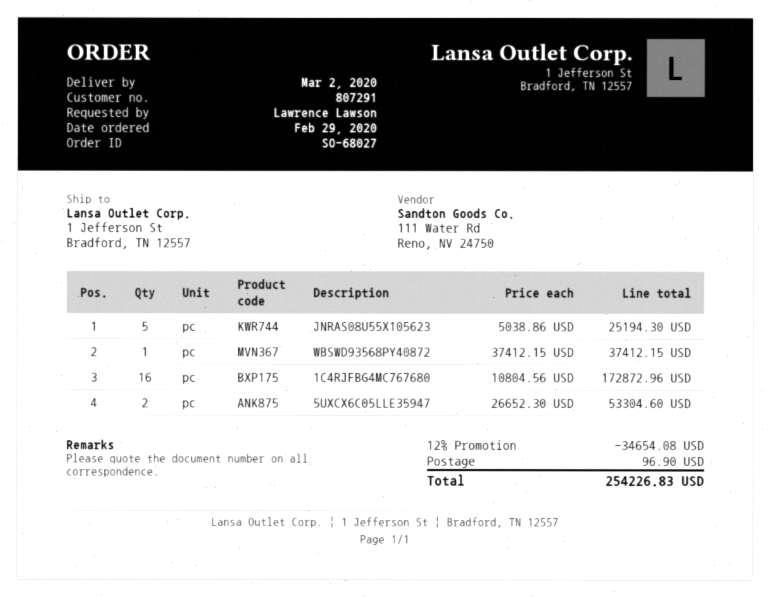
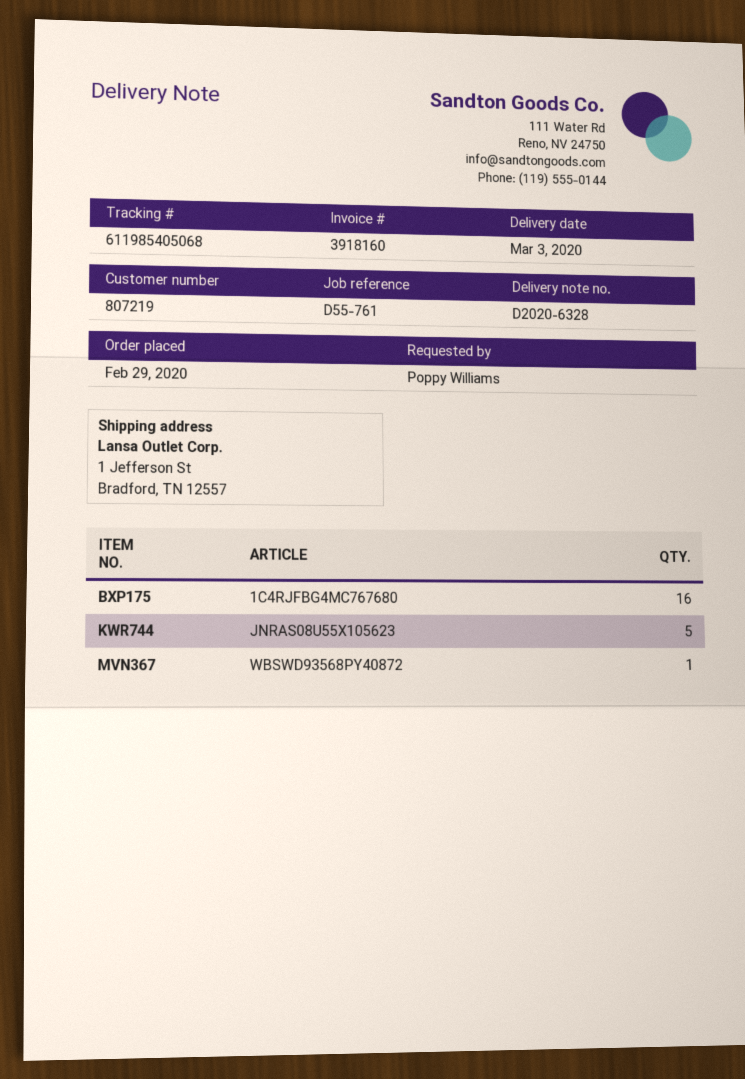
delivery date: 2020-03-02 -> 2020-03-03
customer number: 807291 -> 807219
ordered by: Lawrence Lawson -> Poppy Williams
5UXCX6C05LLE35947: 2 -> none

